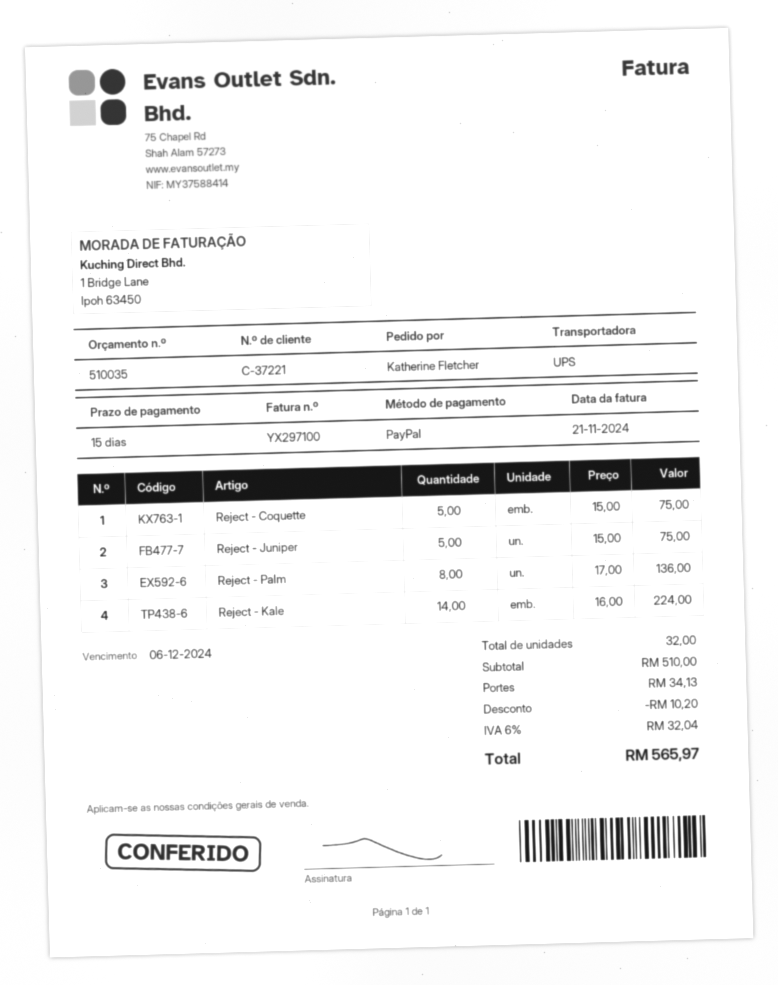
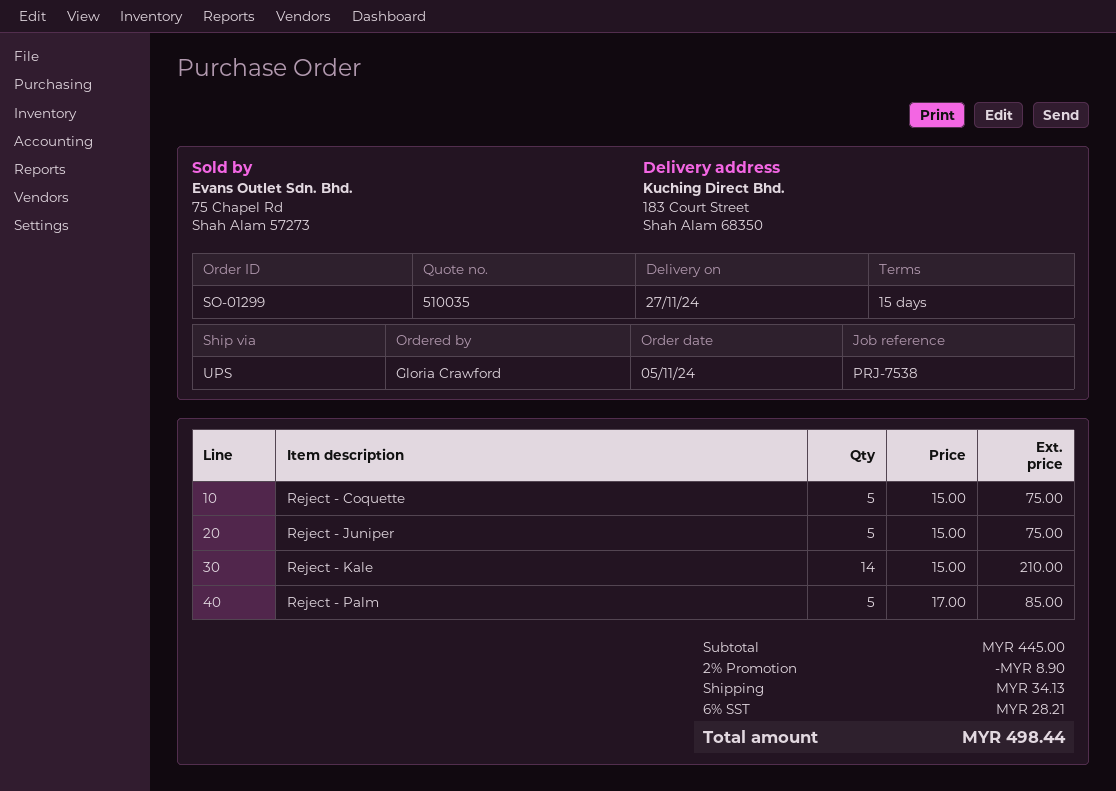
ordered by: Katherine Fletcher -> Gloria Crawford
Reject - Palm: 8 x 17.00 = 136.00 -> 5 x 17.00 = 85.00
Reject - Kale: 14 x 16.00 = 224.00 -> 14 x 15.00 = 210.00
subtotal: 510.00 -> 445.00
discount: 10.20 -> 8.90
tax: 6% = 32.04 -> 6% = 28.21
total: 565.97 -> 498.44

